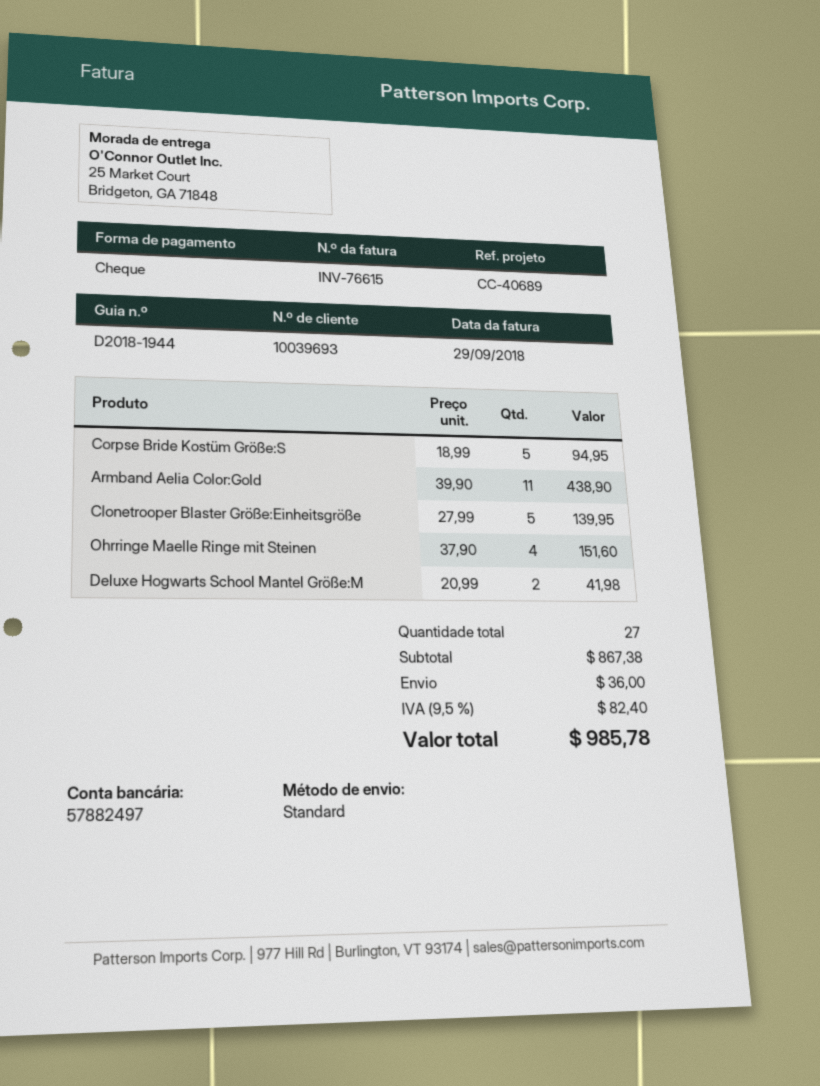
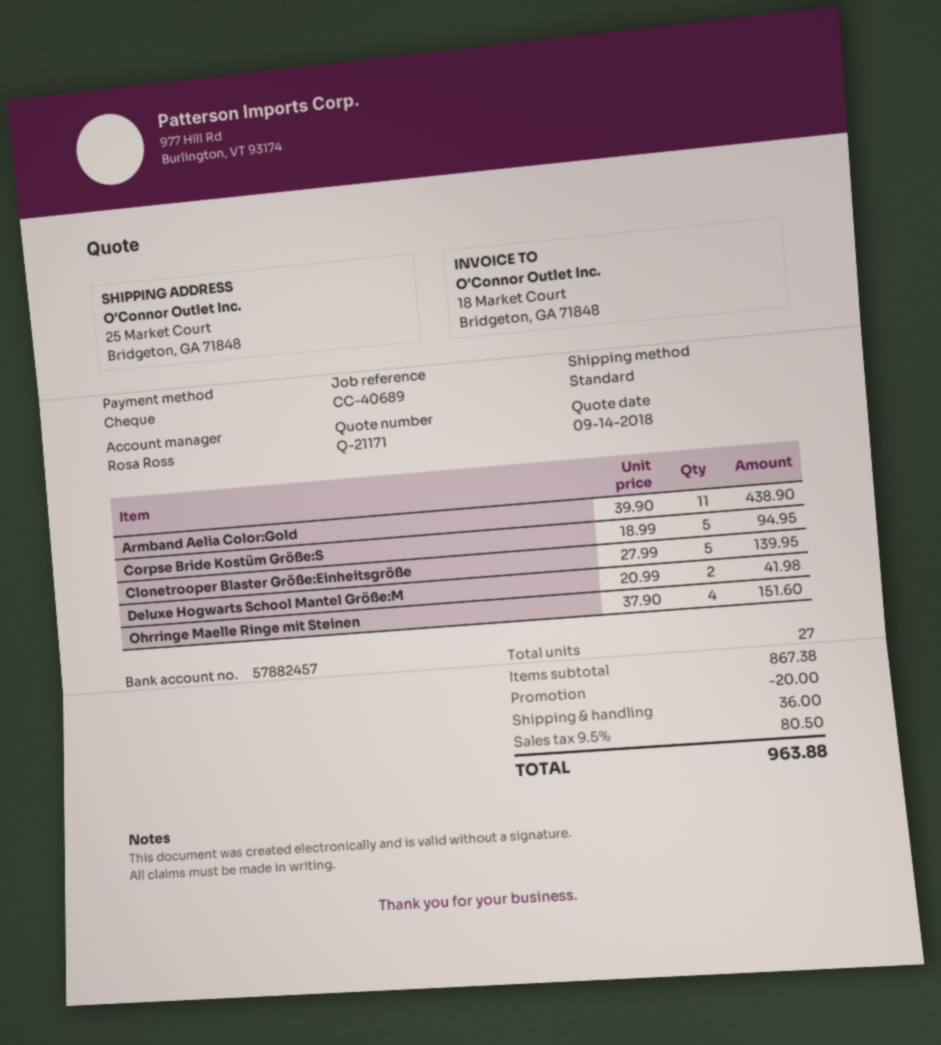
bank account: 57882497 -> 57882457
discount: none -> 20.00
tax: 9.5% = 82.40 -> 9.5% = 80.50
total: 985.78 -> 963.88

